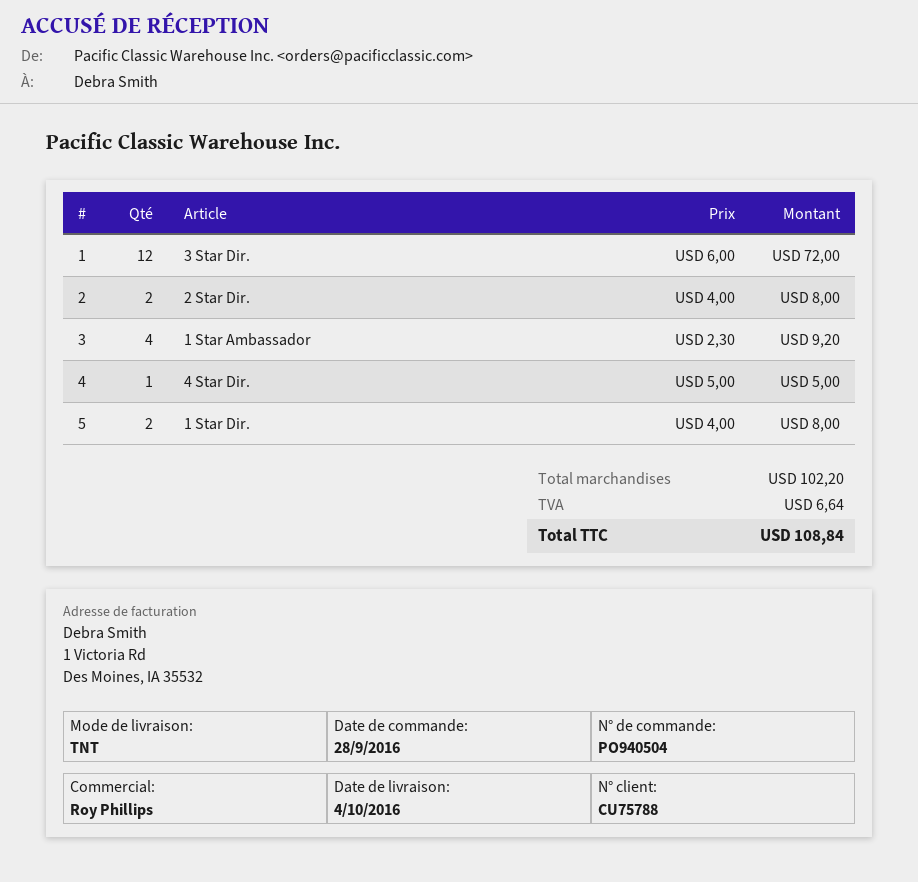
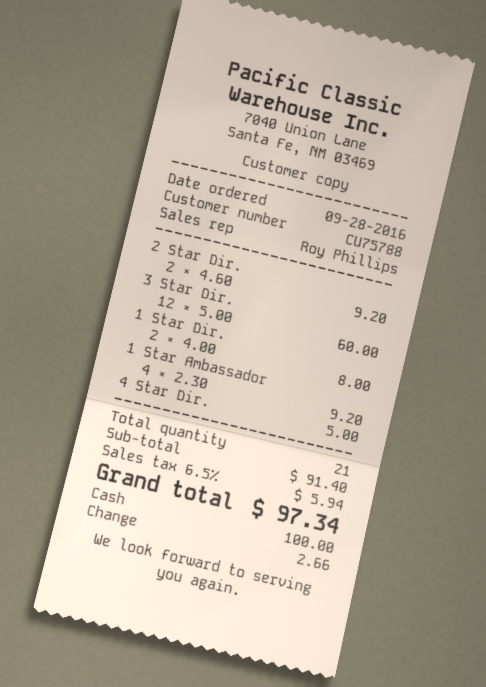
3 Star Dir.: 12 x 6.00 = 72.00 -> 12 x 5.00 = 60.00
2 Star Dir.: 2 x 4.00 = 8.00 -> 2 x 4.60 = 9.20
subtotal: 102.20 -> 91.40
tax: 6.64 -> 5.94
total: 108.84 -> 97.34

